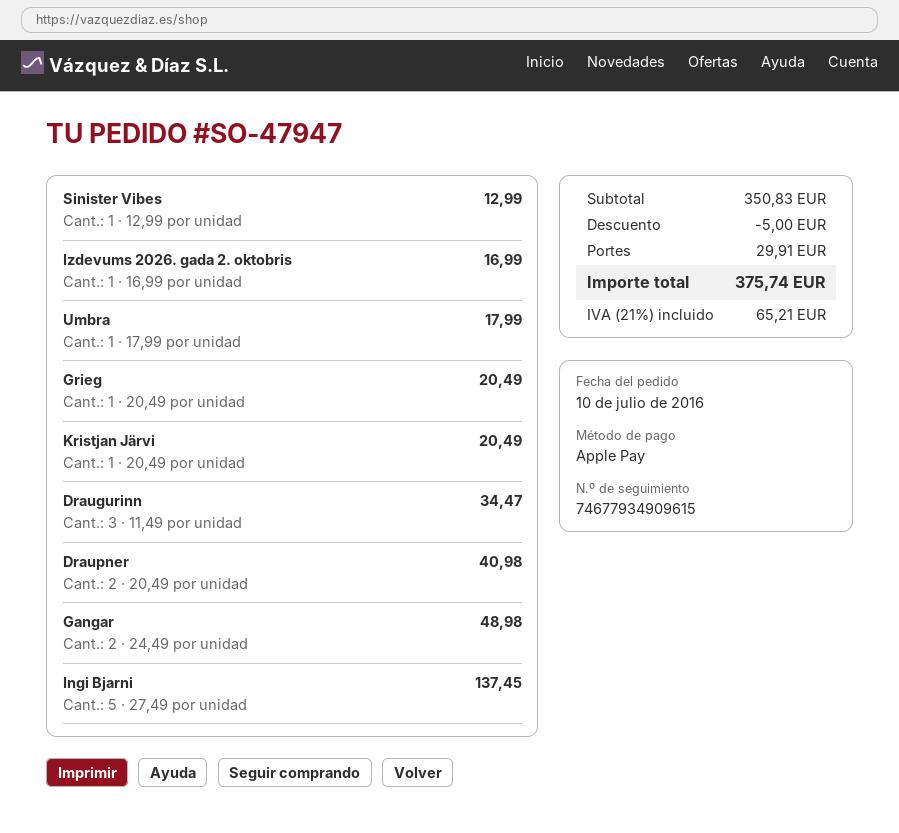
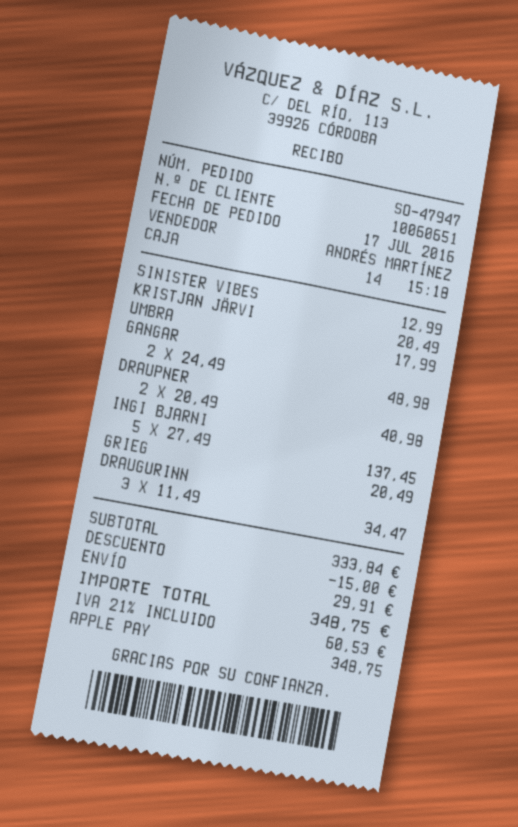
order date: 2016-07-10 -> 2016-07-17
Izdevums 2026. gada 2. oktobris: 1 x 16.99 = 16.99 -> none
subtotal: 350.83 -> 333.84
discount: 5.00 -> 15.00
tax: 21% = 65.21 -> 21% = 60.53
total: 375.74 -> 348.75

